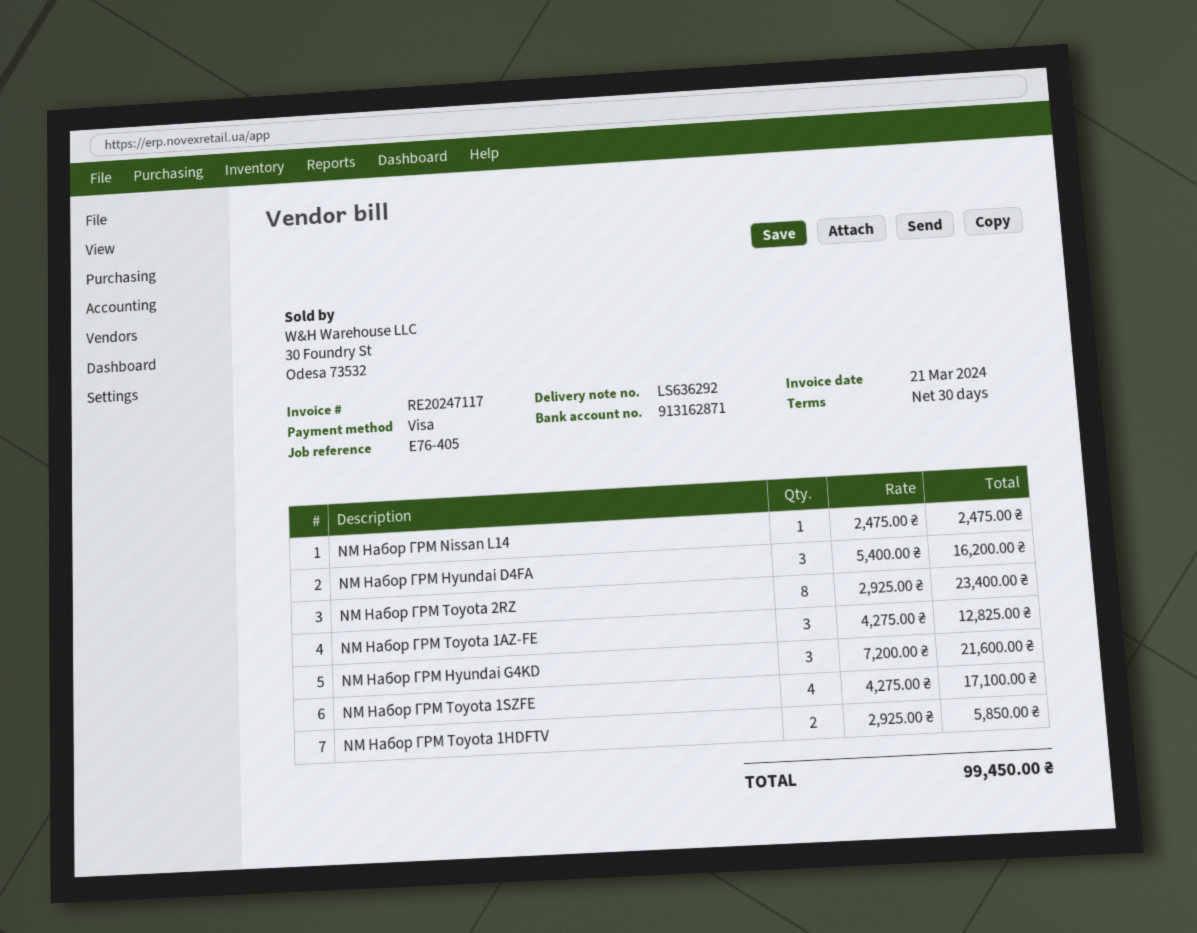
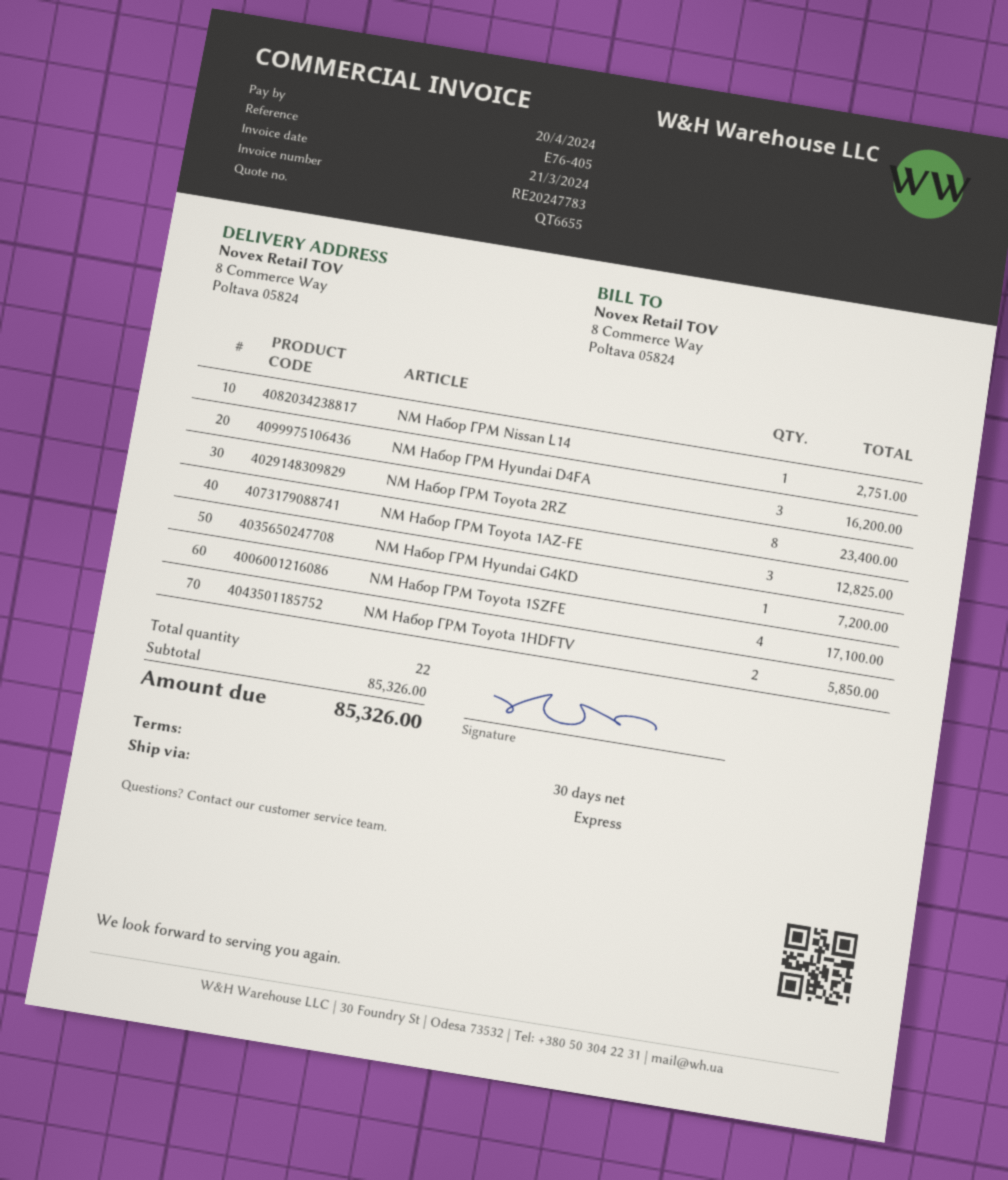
invoice number: RE20247117 -> RE20247783
NM Набор ГРМ Nissan L14: 1 for 2475.00 -> 1 for 2751.00
NM Набор ГРМ Hyundai G4KD: 3 for 21600.00 -> 1 for 7200.00
total: 99450.00 -> 85326.00

